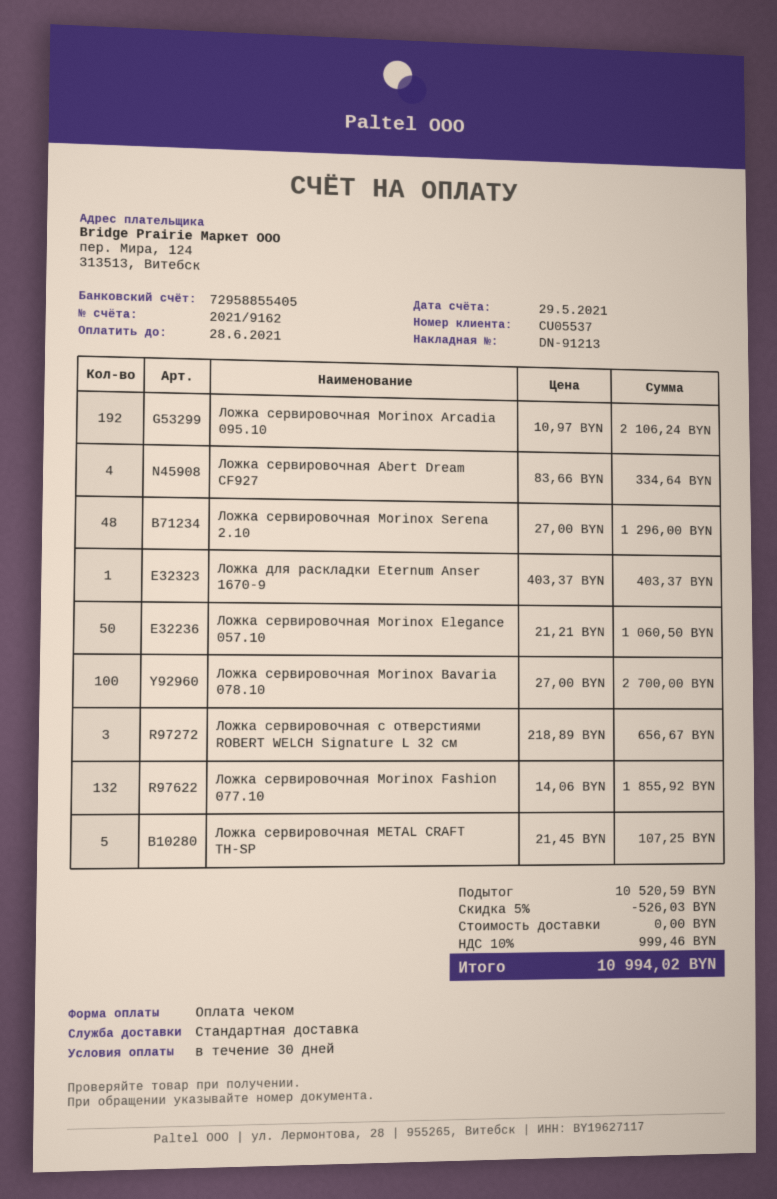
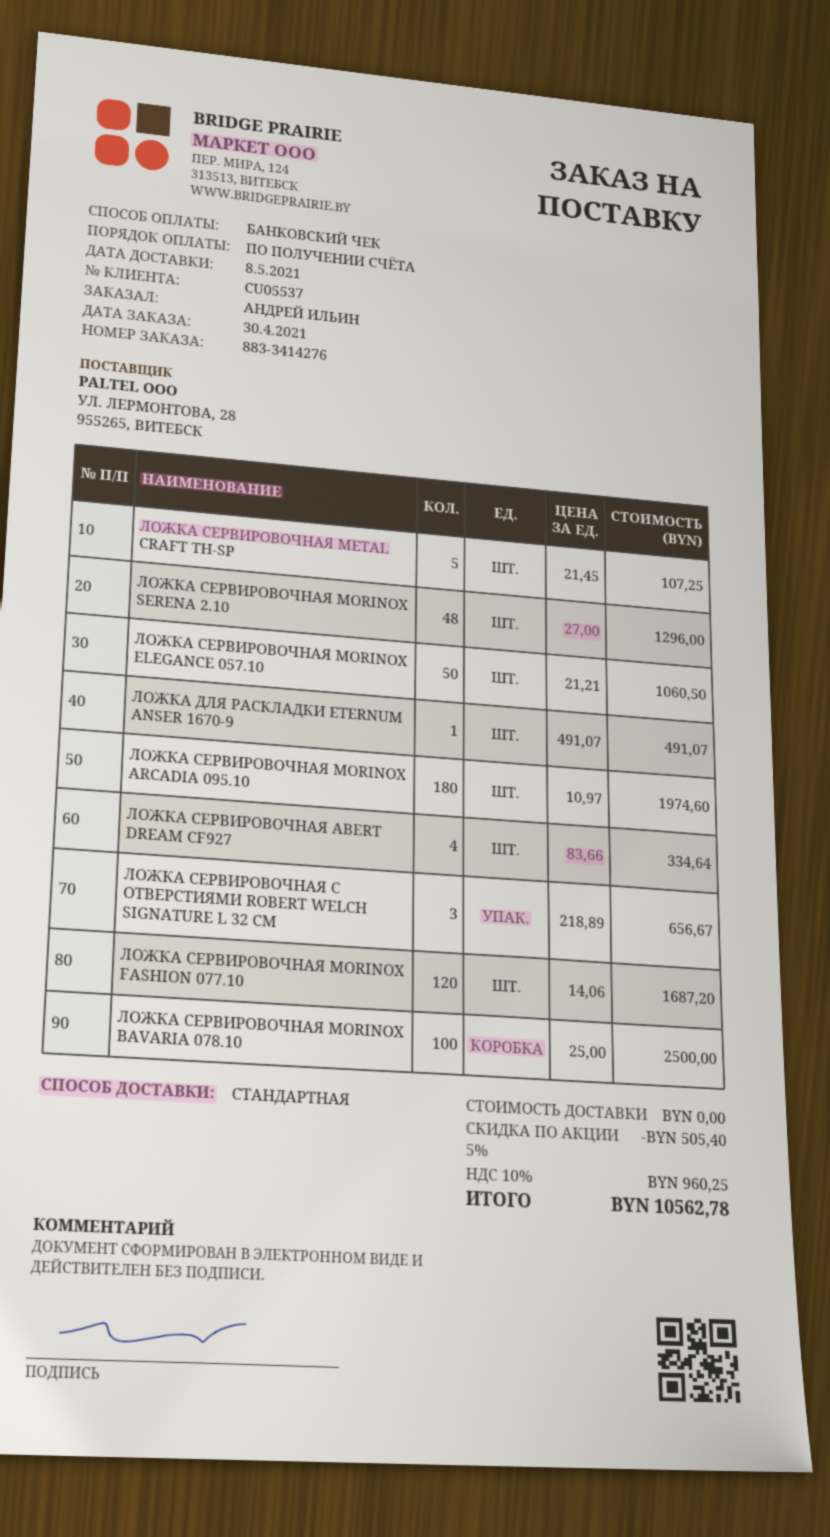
payment terms: 30 days -> on receipt
Ложка сервировочная Morinox Arcadia 095.10: 192 x 10.97 = 2106.24 -> 180 x 10.97 = 1974.60
Ложка для раскладки Eternum Anser 1670-9: 1 x 403.37 = 403.37 -> 1 x 491.07 = 491.07
Ложка сервировочная Morinox Bavaria 078.10: 100 x 27.00 = 2700.00 -> 100 x 25.00 = 2500.00
Ложка сервировочная Morinox Fashion 077.10: 132 x 14.06 = 1855.92 -> 120 x 14.06 = 1687.20
discount: 5% = 526.03 -> 5% = 505.40
tax: 10% = 999.46 -> 10% = 960.25
total: 10994.02 -> 10562.78

